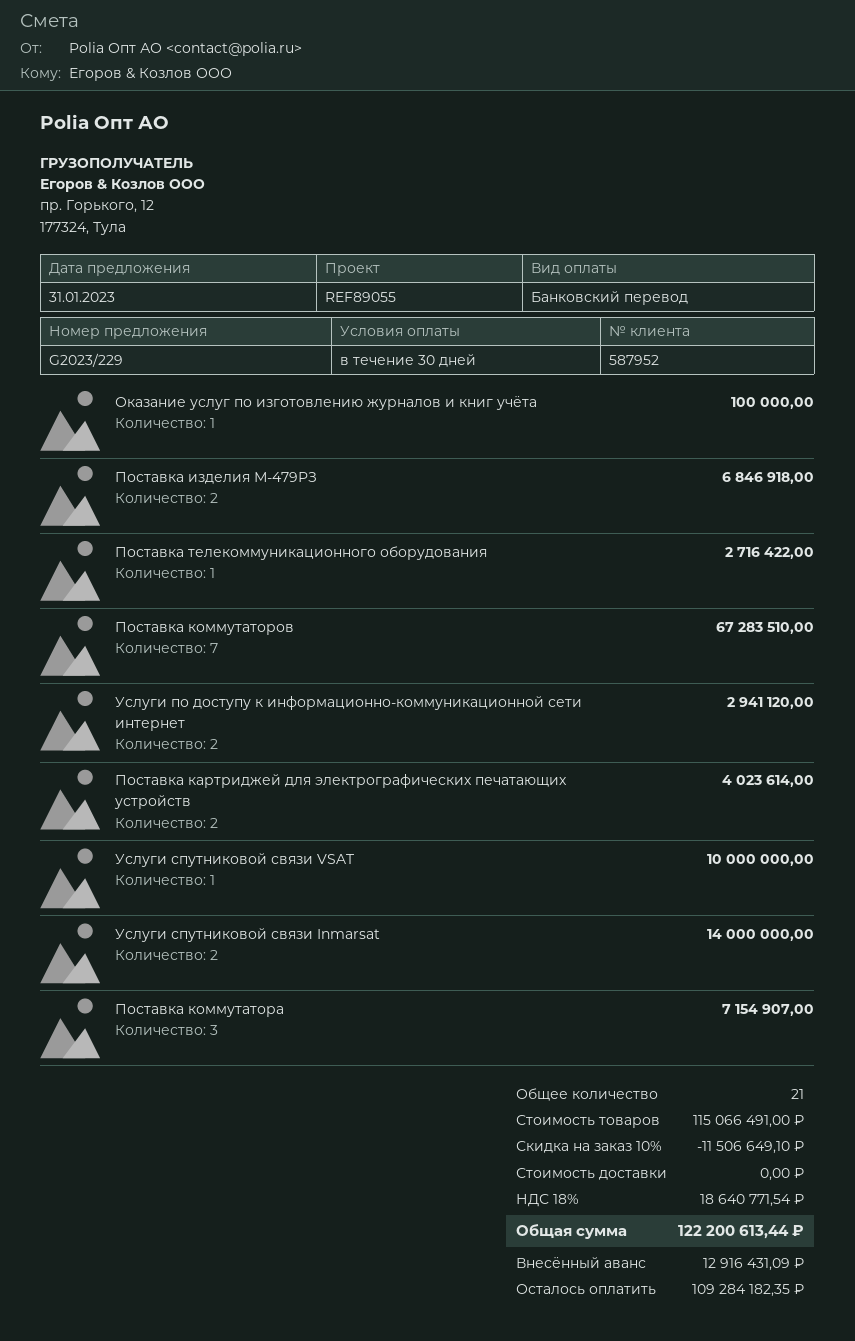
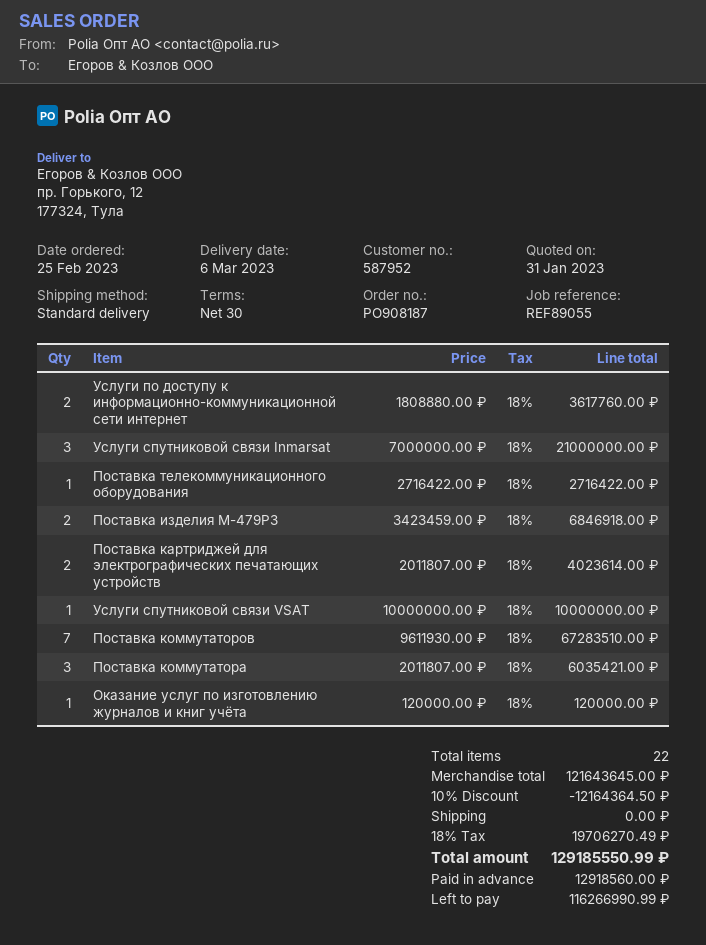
Оказание услуг по изготовлению журналов и книг учёта: 1 for 100000.00 -> 1 for 120000.00
Услуги по доступу к информационно-коммуникационной сети интернет: 2 for 2941120.00 -> 2 for 3617760.00
Услуги спутниковой связи Inmarsat: 2 for 14000000.00 -> 3 for 21000000.00
Поставка коммутатора: 3 for 7154907.00 -> 3 for 6035421.00
total quantity: 21 -> 22
subtotal: 115066491.00 -> 121643645.00
discount: 10% = 11506649.10 -> 10% = 12164364.50
tax: 18% = 18640771.54 -> 18% = 19706270.49
total: 122200613.44 -> 129185550.99
deposit: 12916431.09 -> 12918560.00
balance: 109284182.35 -> 116266990.99

